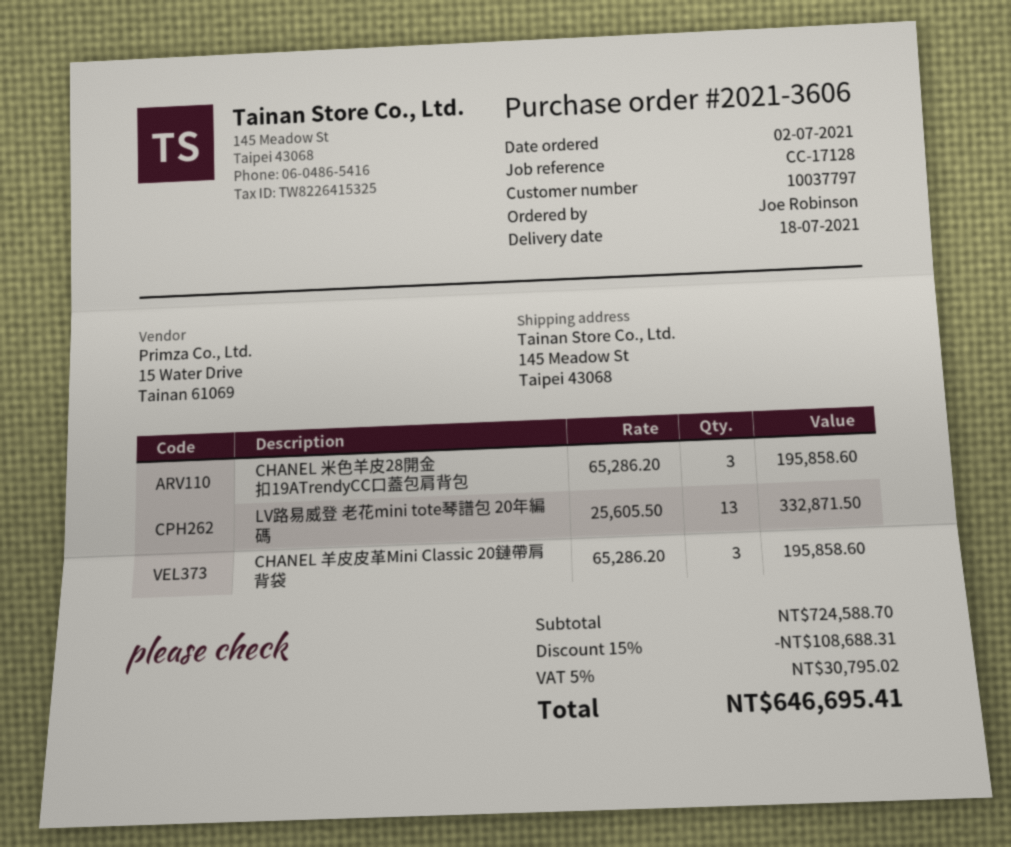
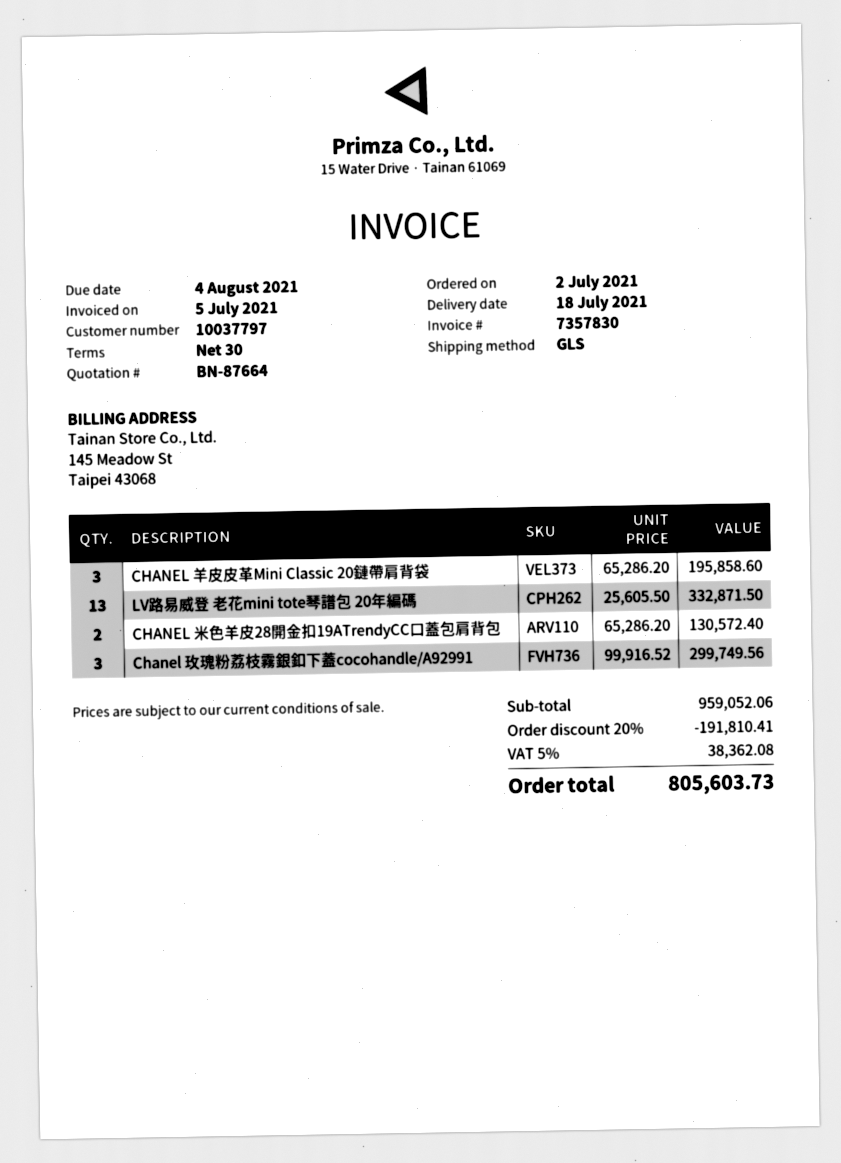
CHANEL 米色羊皮28開金扣19ATrendyCC口蓋包肩背包: 3 x 65286.20 = 195858.60 -> 2 x 65286.20 = 130572.40
Chanel 玫瑰粉荔枝霧銀釦下蓋cocohandle/A92991: none -> 3 x 99916.52 = 299749.56
subtotal: 724588.70 -> 959052.06
discount: 15% = 108688.31 -> 20% = 191810.41
tax: 5% = 30795.02 -> 5% = 38362.08
total: 646695.41 -> 805603.73

